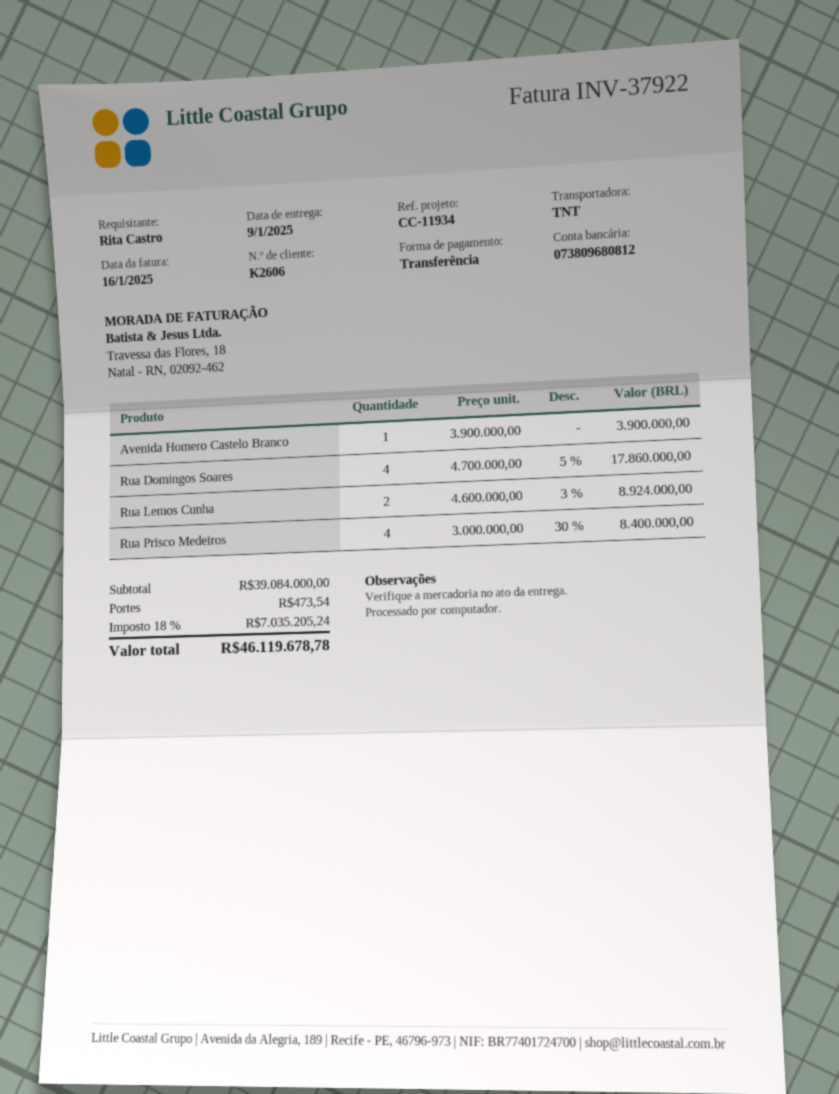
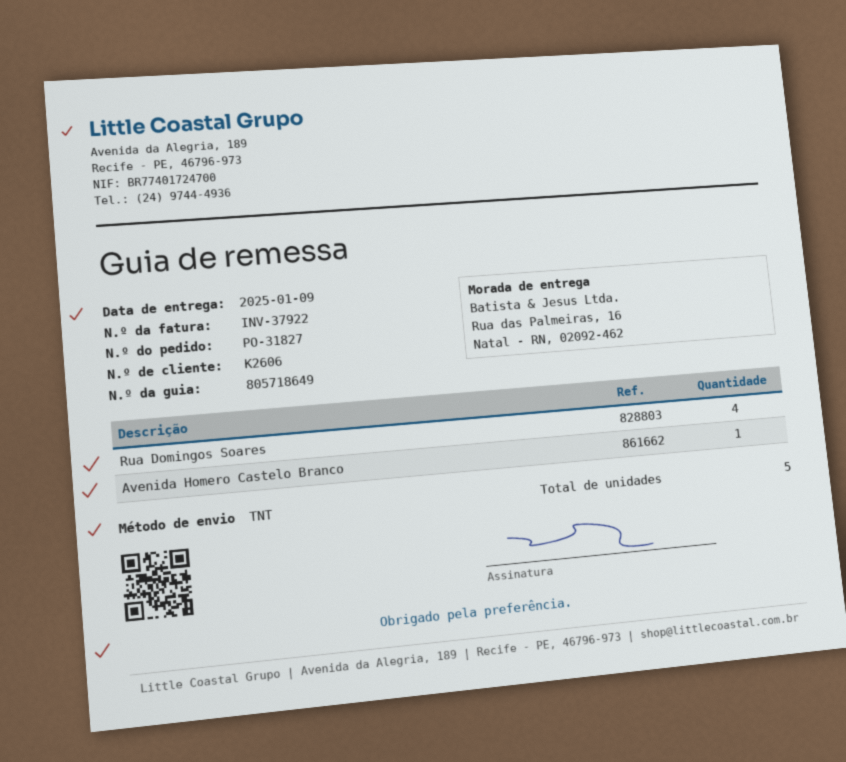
Rua Lemos Cunha: 2 -> none
Rua Prisco Medeiros: 4 -> none

